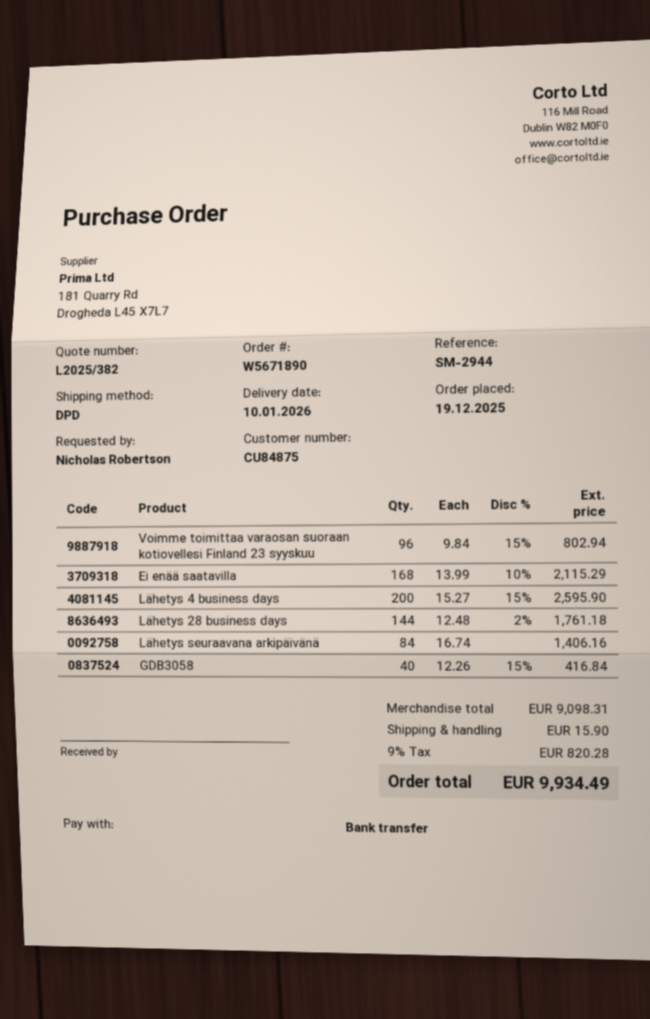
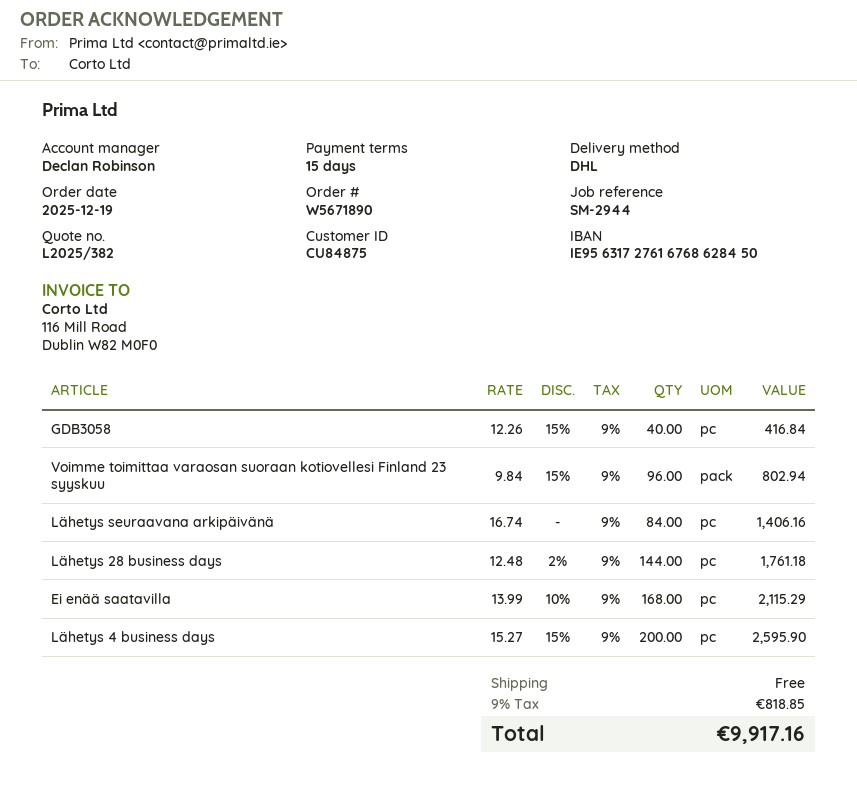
shipping method: DPD -> DHL
shipping: 15.90 -> 0.00
tax: 9% = 820.28 -> 9% = 818.85
total: 9934.49 -> 9917.16

